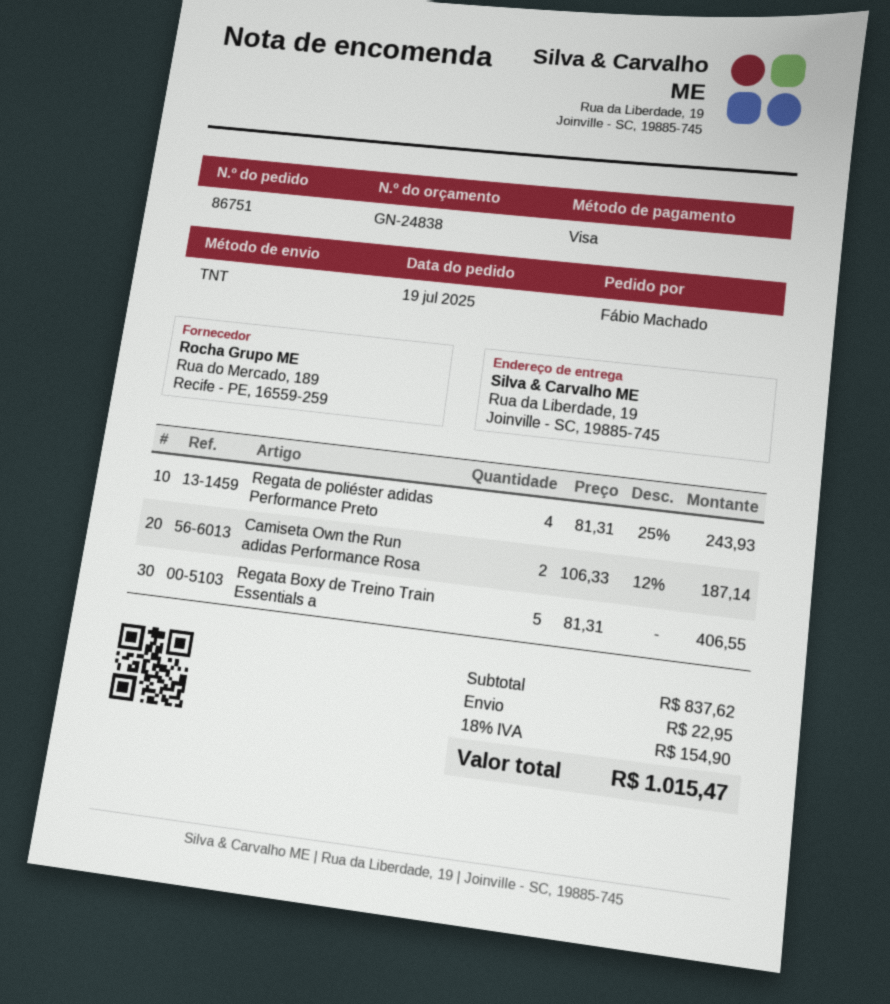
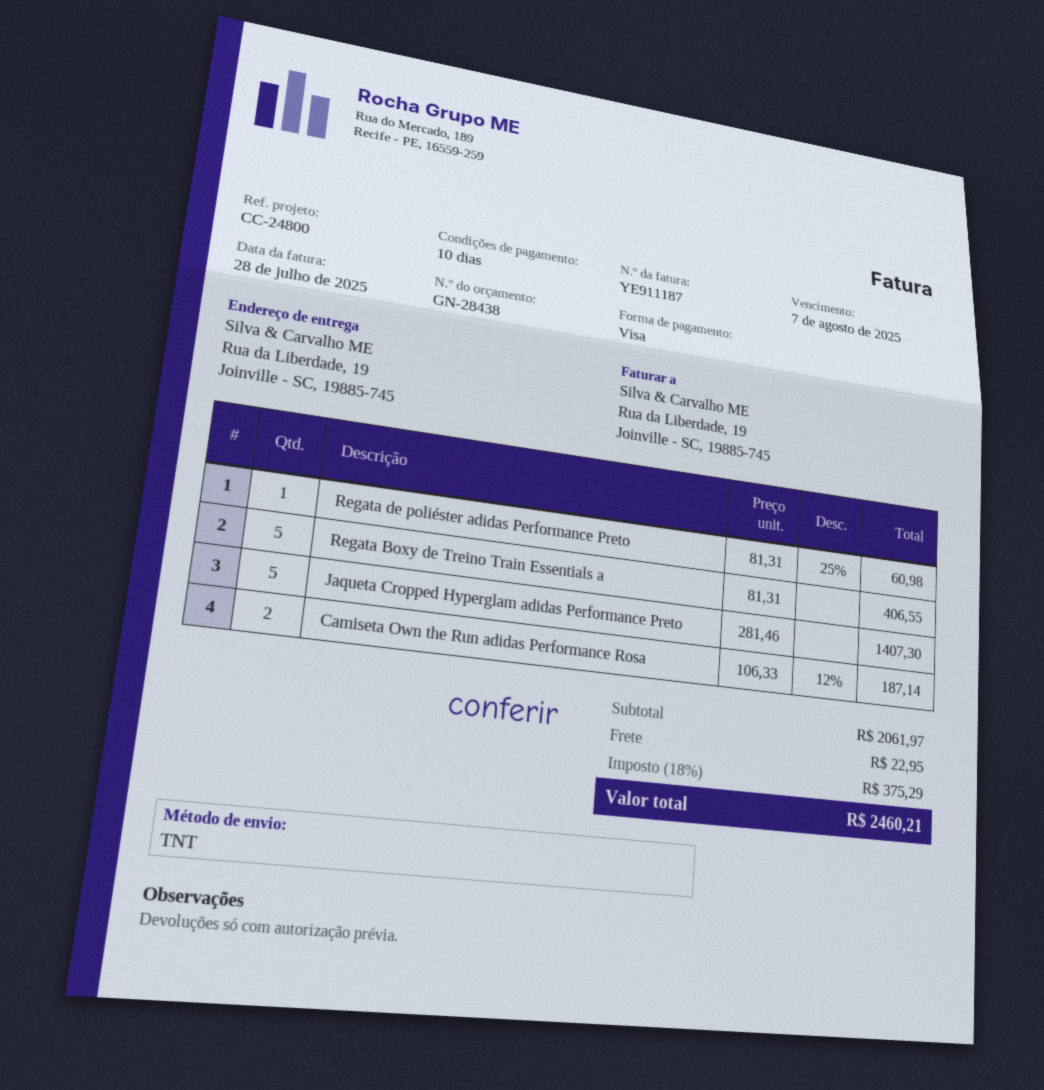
quote number: GN-24838 -> GN-28438
Regata de poliéster adidas Performance Preto: 4 x 81.31 - 25% = 243.93 -> 1 x 81.31 - 25% = 60.98
Jaqueta Cropped Hyperglam adidas Performance Preto: none -> 5 x 281.46 = 1407.30
subtotal: 837.62 -> 2061.97
tax: 18% = 154.90 -> 18% = 375.29
total: 1015.47 -> 2460.21

